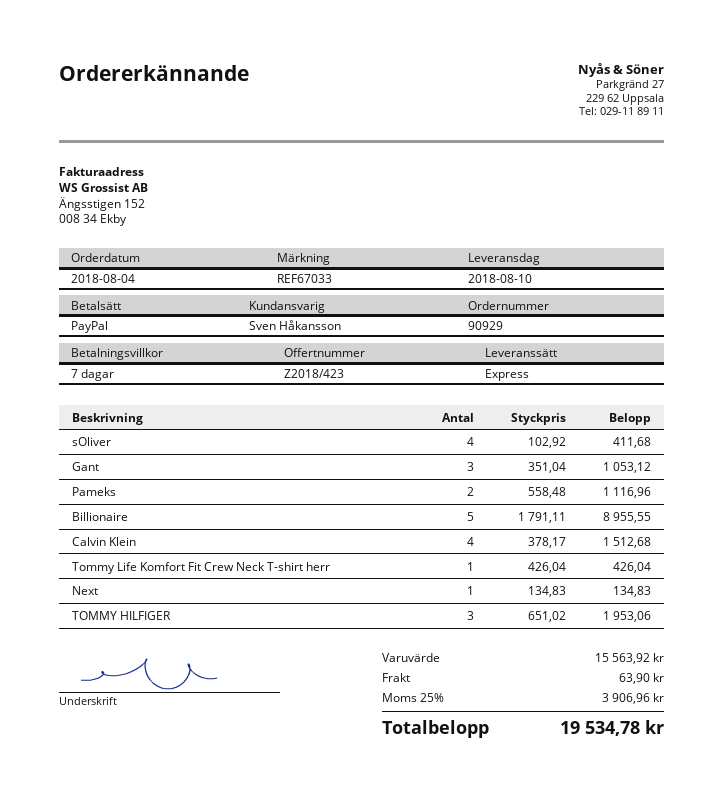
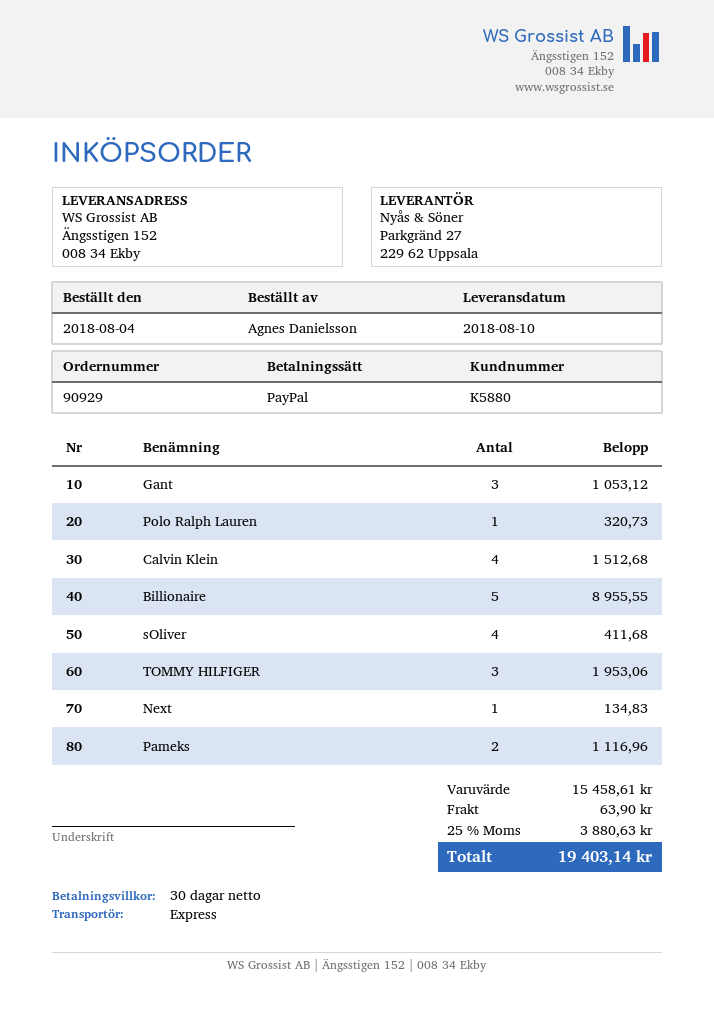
payment terms: 7 days -> 30 days
Tommy Life Komfort Fit Crew Neck T-shirt herr: 1 for 426.04 -> none
Polo Ralph Lauren: none -> 1 for 320.73
subtotal: 15563.92 -> 15458.61
tax: 25% = 3906.96 -> 25% = 3880.63
total: 19534.78 -> 19403.14

